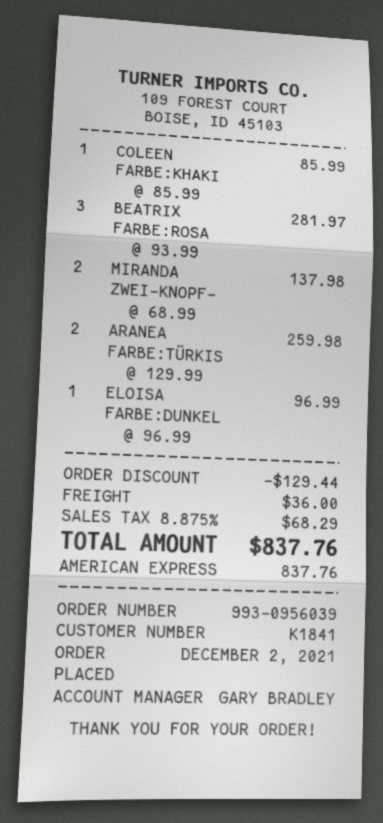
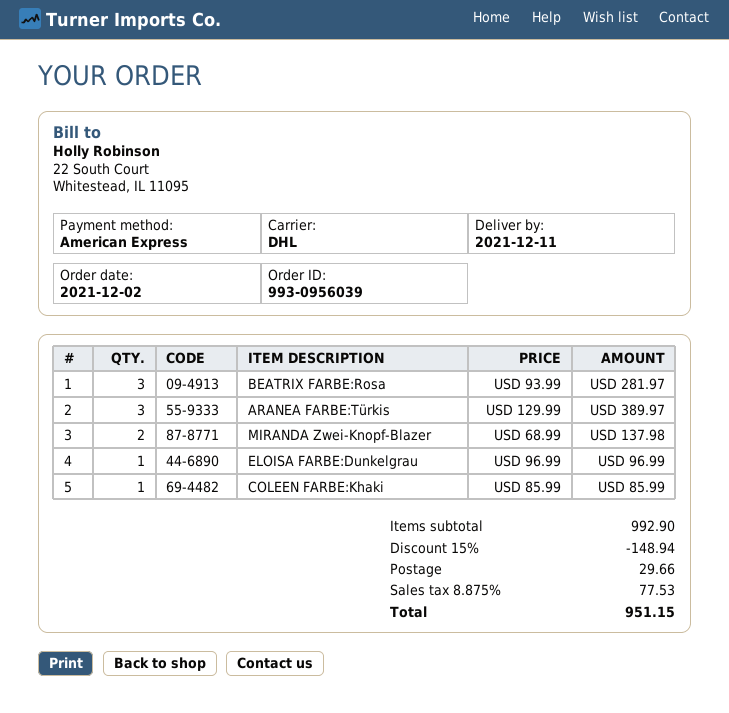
ARANEA FARBE:TÜRKIS: 2 x 129.99 = 259.98 -> 3 x 129.99 = 389.97
discount: 129.44 -> 148.94
shipping: 36.00 -> 29.66
tax: 8.875% = 68.29 -> 8.875% = 77.53
total: 837.76 -> 951.15

